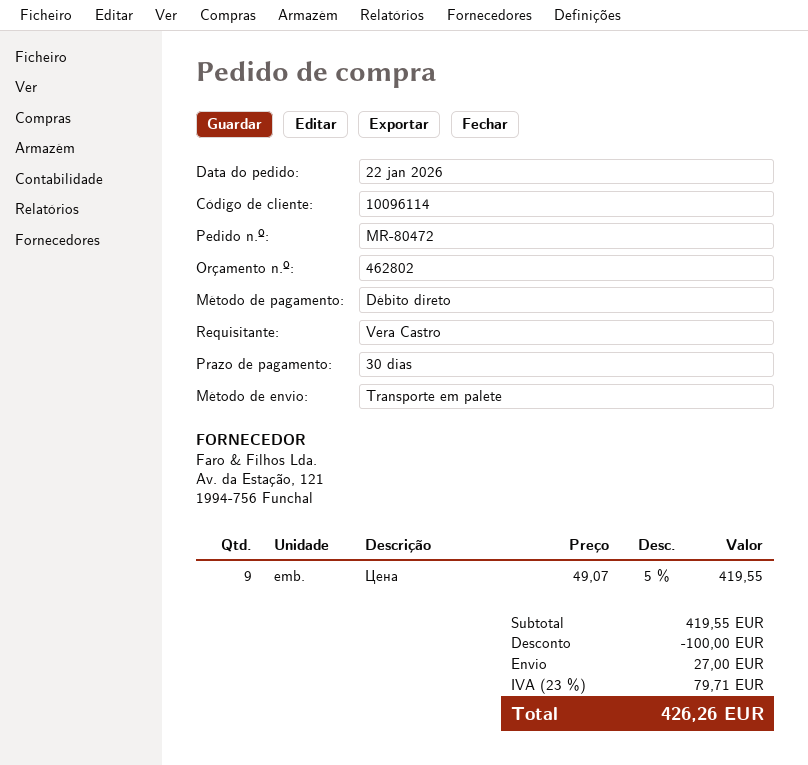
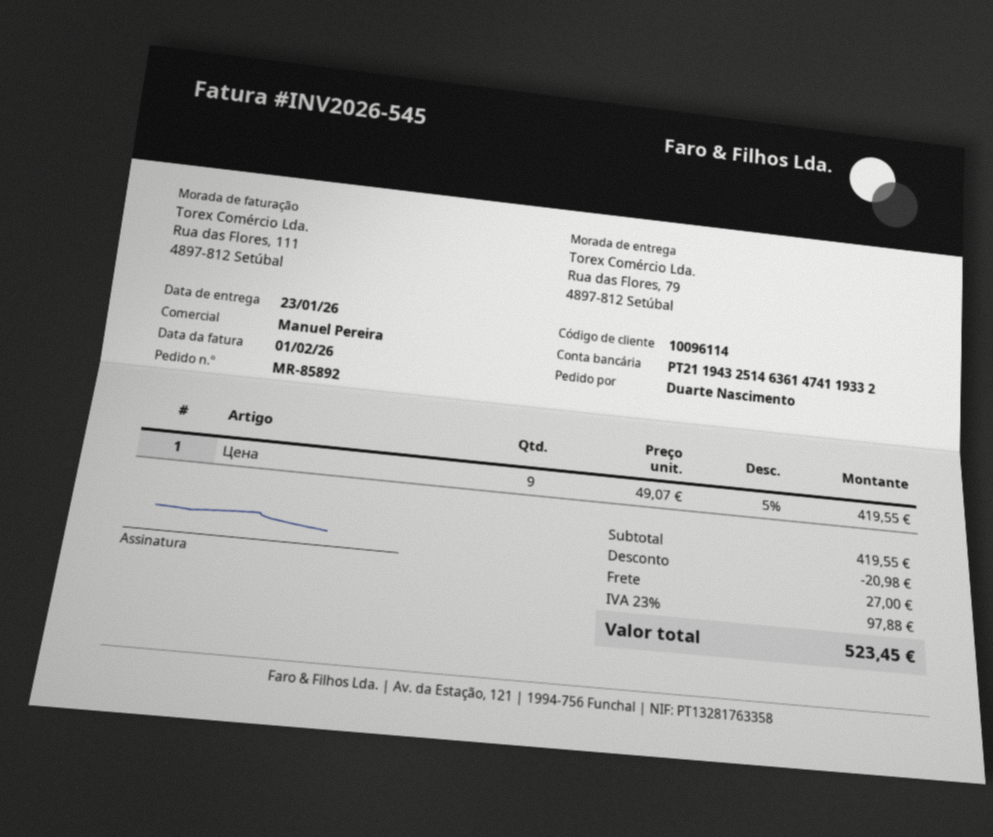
order number: MR-80472 -> MR-85892
ordered by: Vera Castro -> Duarte Nascimento
discount: 100.00 -> 20.98
tax: 23% = 79.71 -> 23% = 97.88
total: 426.26 -> 523.45

